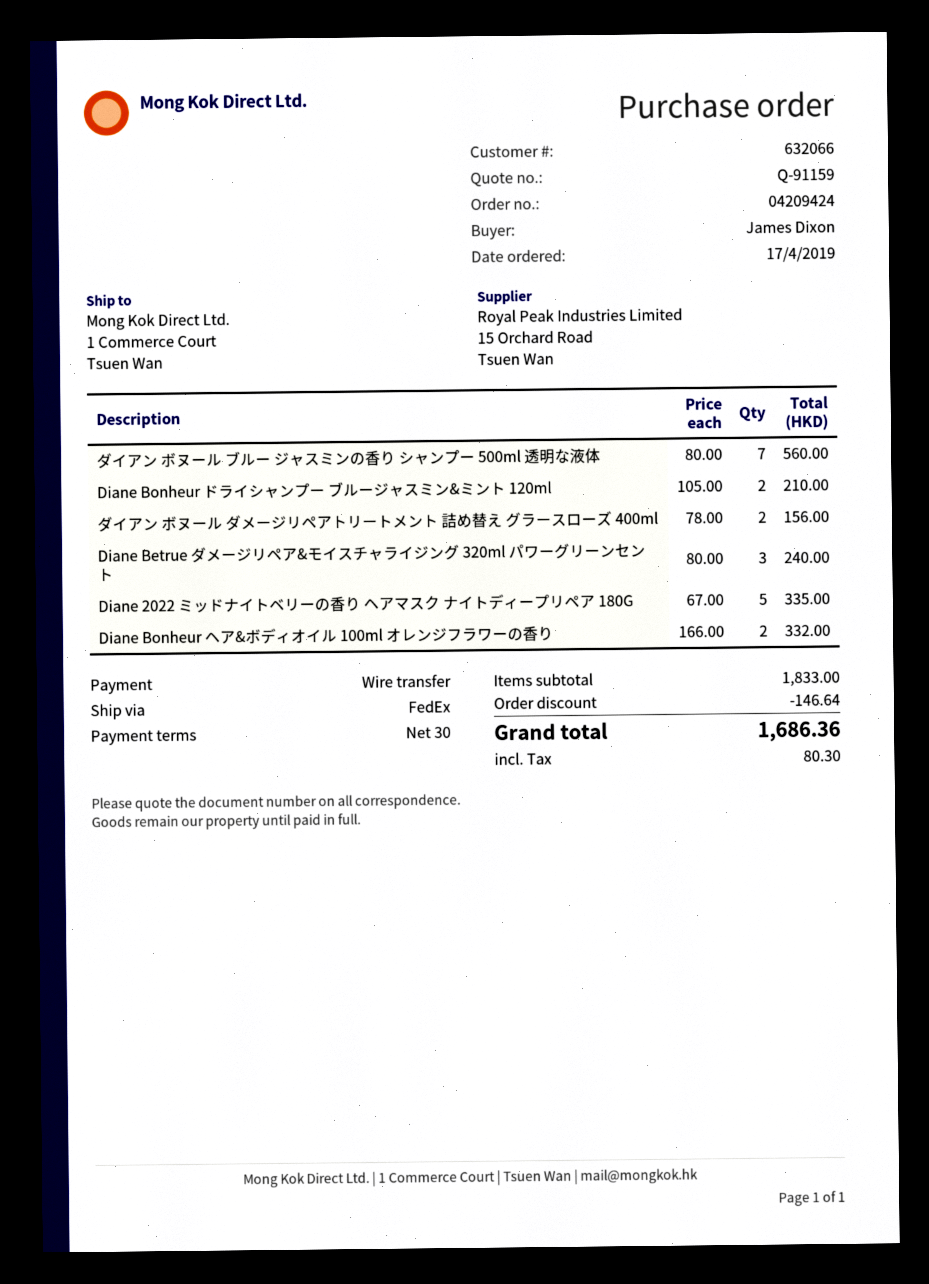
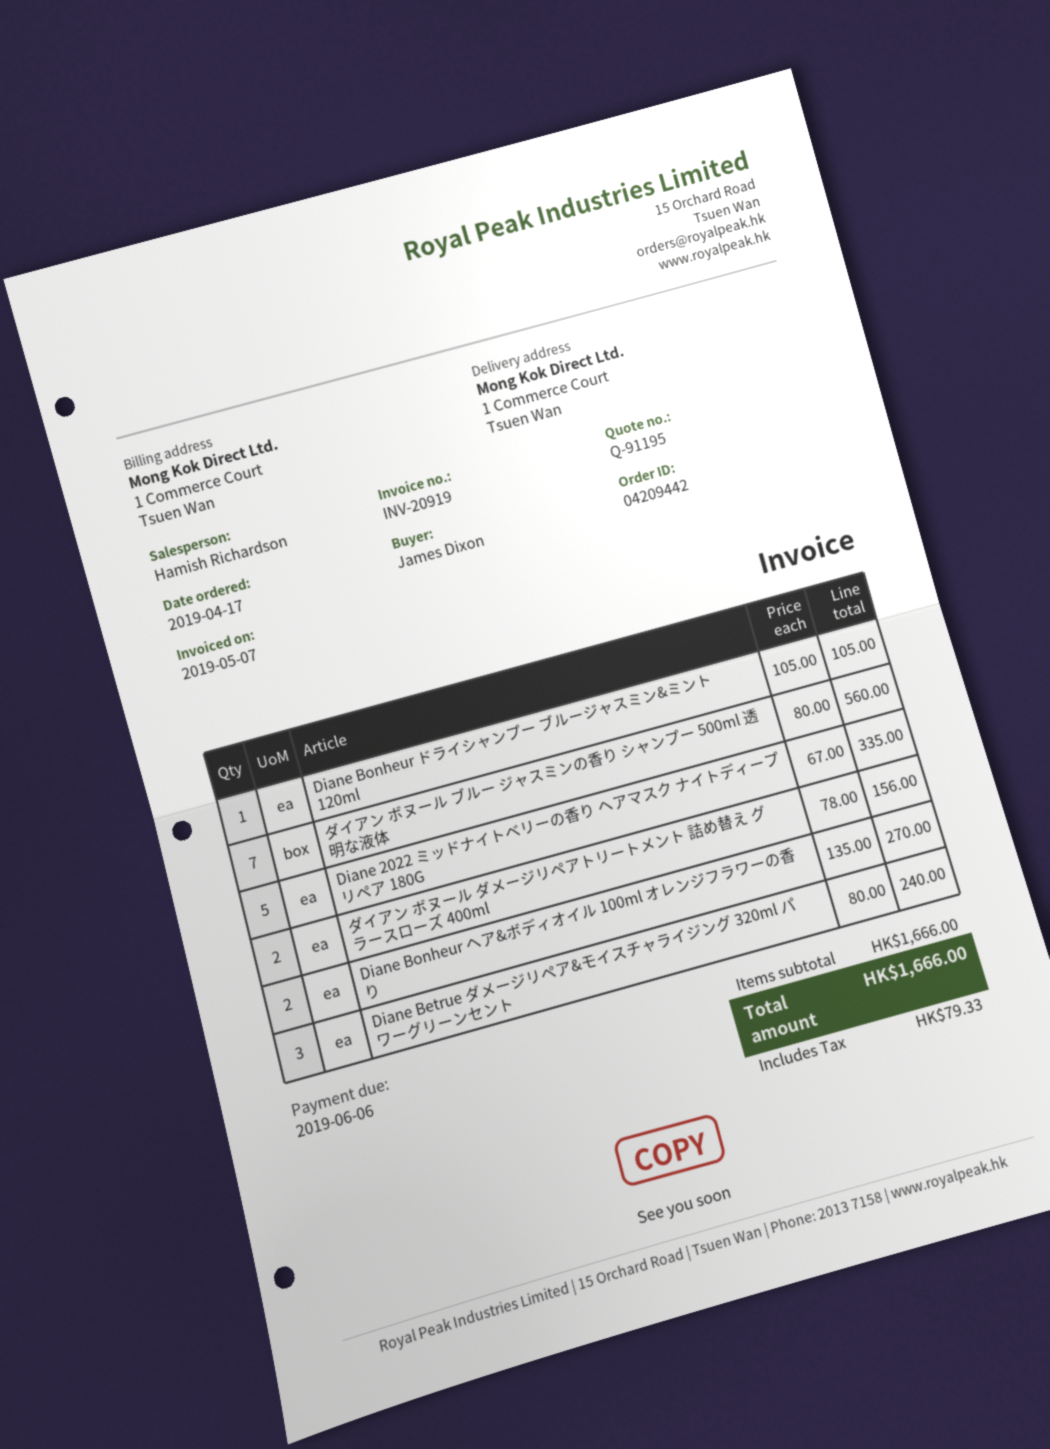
quote number: Q-91159 -> Q-91195
order number: 04209424 -> 04209442
Diane Bonheur ドライシャンプー ブルージャスミン&ミント 120ml: 2 x 105.00 = 210.00 -> 1 x 105.00 = 105.00
Diane Bonheur ヘア&ボディオイル 100ml オレンジフラワーの香り: 2 x 166.00 = 332.00 -> 2 x 135.00 = 270.00
subtotal: 1833.00 -> 1666.00
discount: 146.64 -> none
tax: 80.30 -> 79.33
total: 1686.36 -> 1666.00

